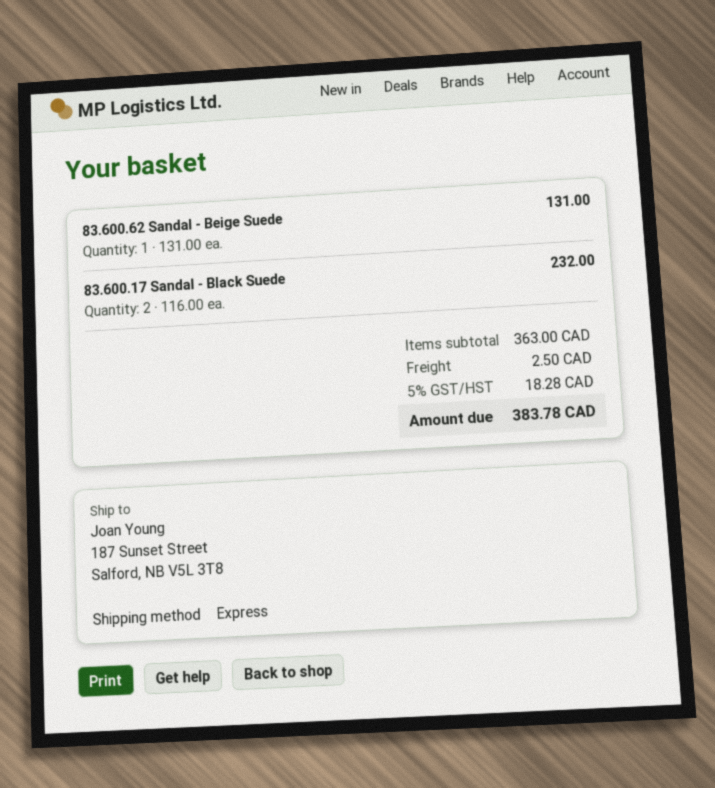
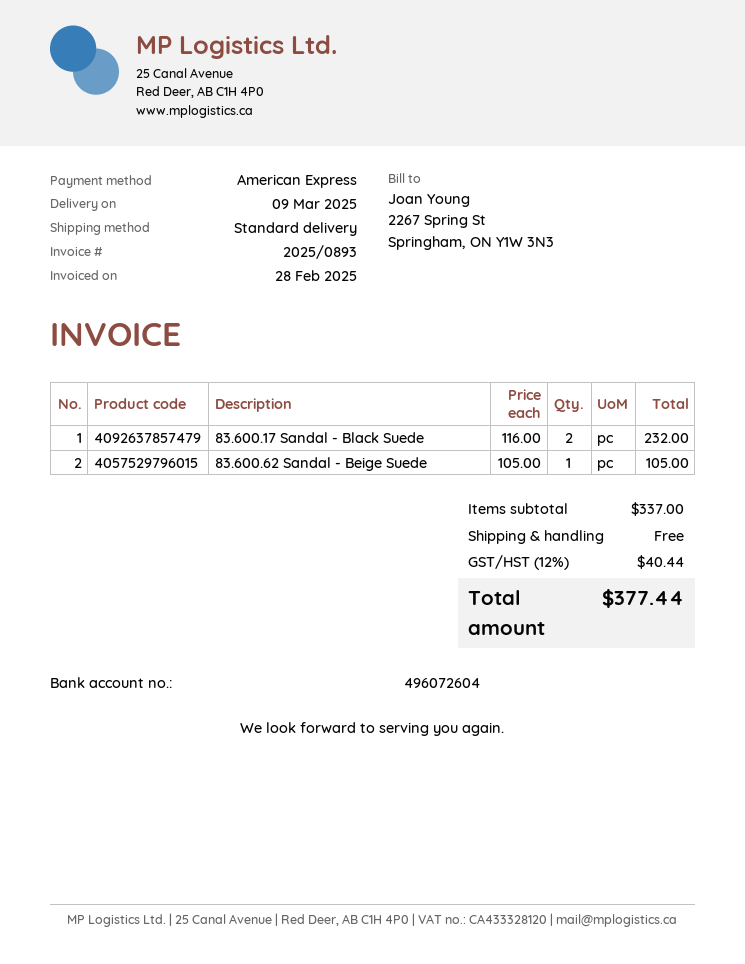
shipping method: express -> standard
83.600.62 Sandal - Beige Suede: 1 x 131.00 = 131.00 -> 1 x 105.00 = 105.00
subtotal: 363.00 -> 337.00
shipping: 2.50 -> 0.00
tax: 5% = 18.28 -> 12% = 40.44
total: 383.78 -> 377.44

